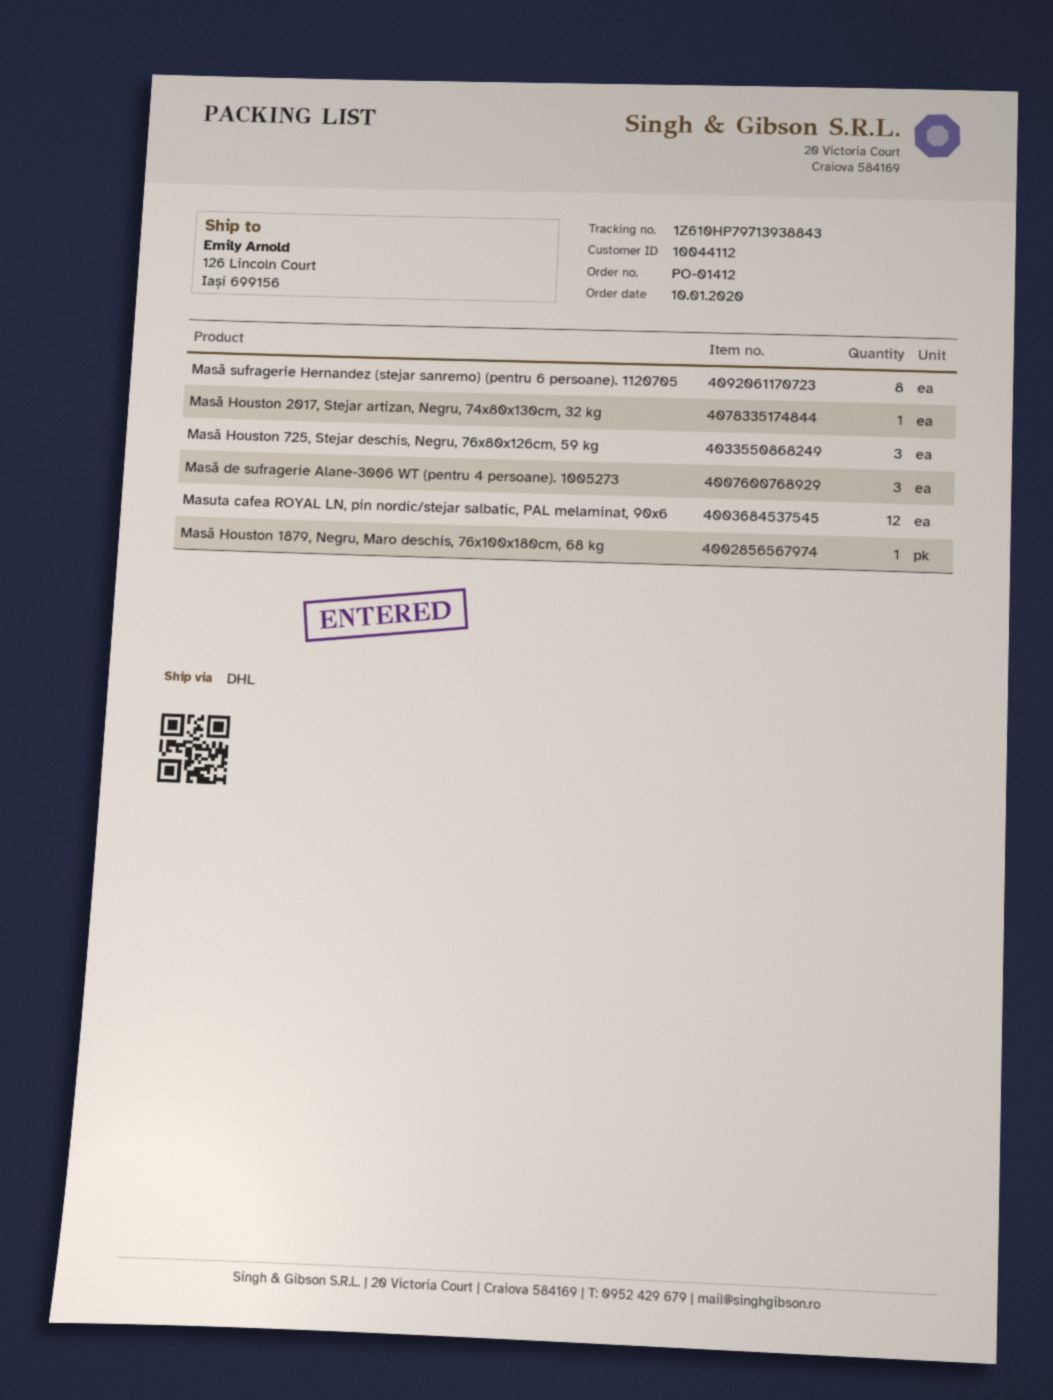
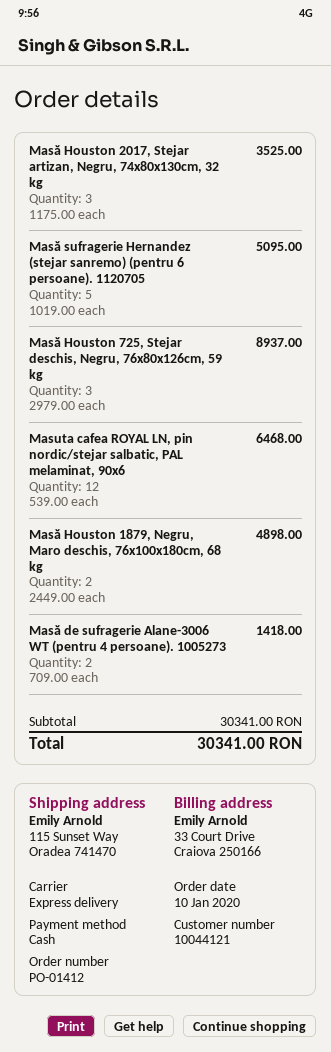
customer number: 10044112 -> 10044121
shipping method: DHL -> express
ship to: 126 Lincoln Court, Iași 699156 -> 115 Sunset Way, Oradea 741470
Masă sufragerie Hernandez (stejar sanremo) (pentru 6 persoane). 1120705: 8 -> 5
Masă Houston 2017, Stejar artizan, Negru, 74x80x130cm, 32 kg: 1 -> 3
Masă de sufragerie Alane-3006 WT (pentru 4 persoane). 1005273: 3 -> 2
Masă Houston 1879, Negru, Maro deschis, 76x100x180cm, 68 kg: 1 -> 2

